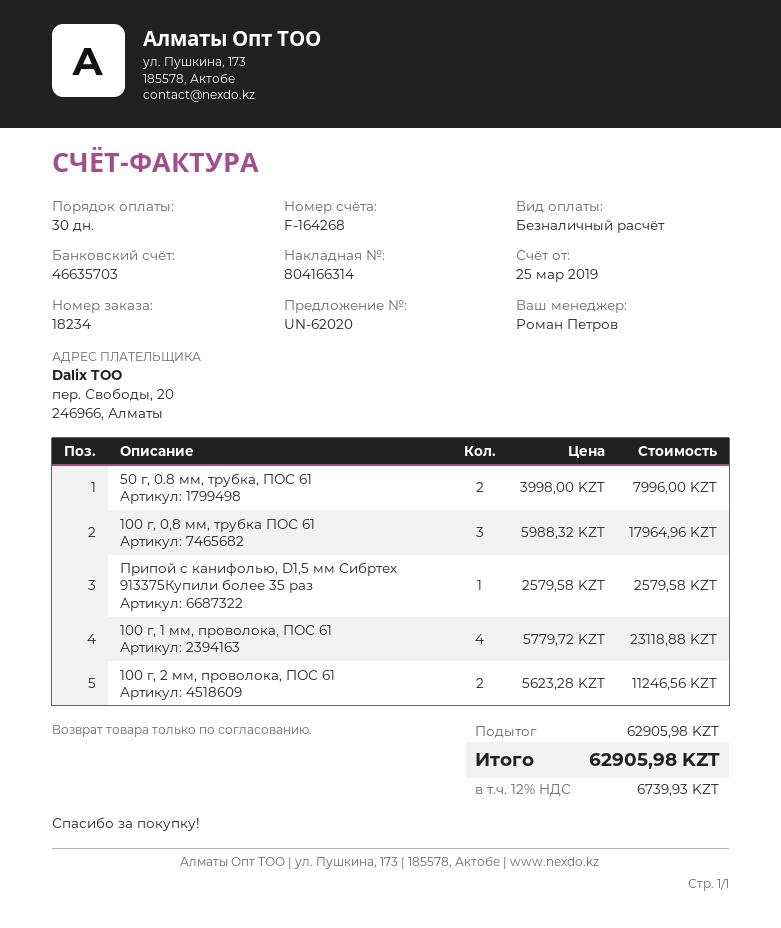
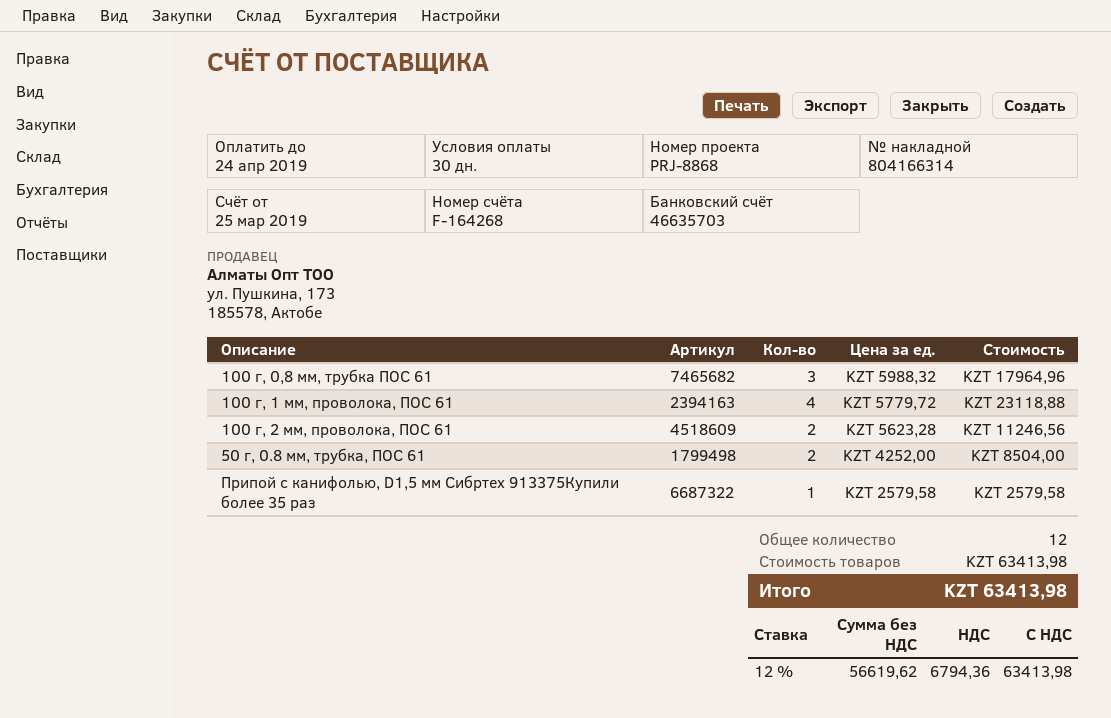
50 г, 0.8 мм, трубка, ПОС 61: 2 x 3998.00 = 7996.00 -> 2 x 4252.00 = 8504.00
subtotal: 62905.98 -> 63413.98
tax: 12% = 6739.93 -> 12% = 6794.36
total: 62905.98 -> 63413.98

